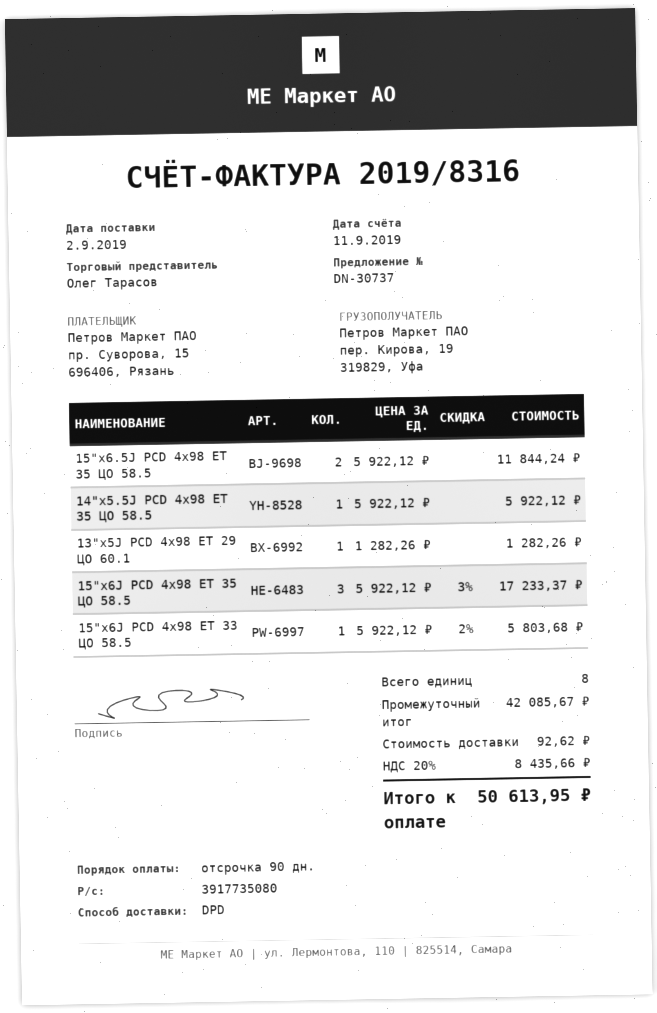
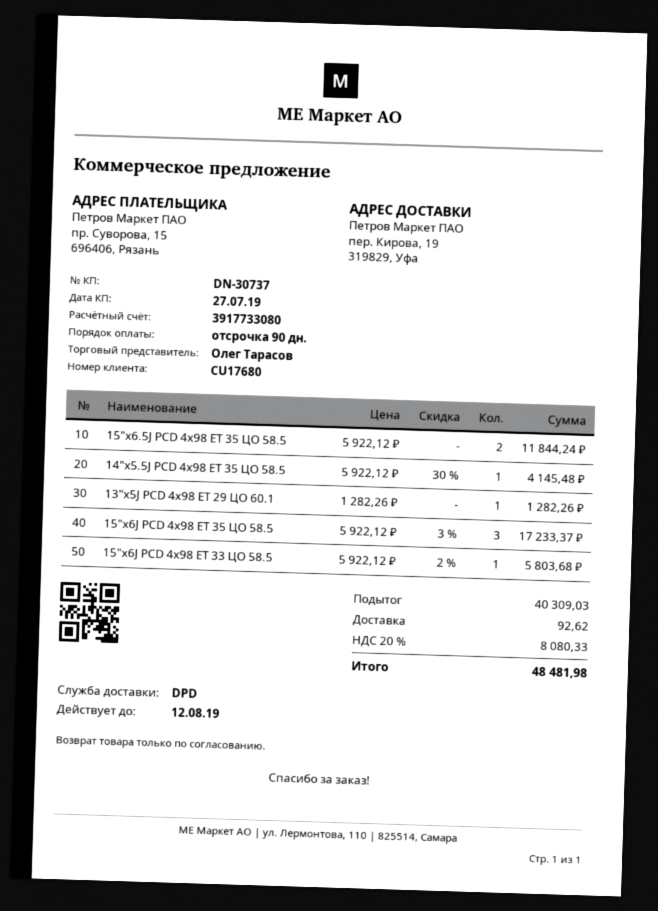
bank account: 3917735080 -> 3917733080
14"x5.5J PCD 4x98 ЕТ 35 ЦО 58.5: 1 x 5922.12 = 5922.12 -> 1 x 5922.12 - 30% = 4145.48
subtotal: 42085.67 -> 40309.03
tax: 20% = 8435.66 -> 20% = 8080.33
total: 50613.95 -> 48481.98

